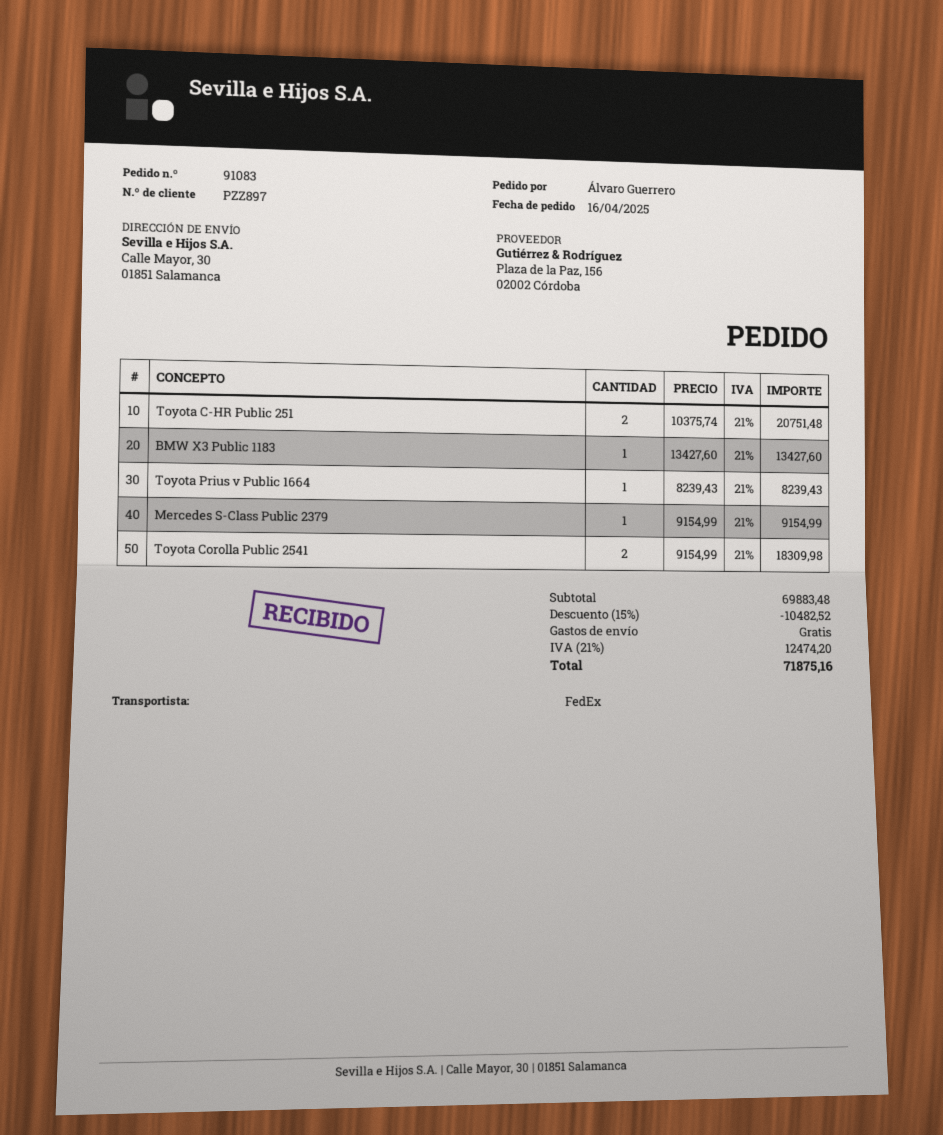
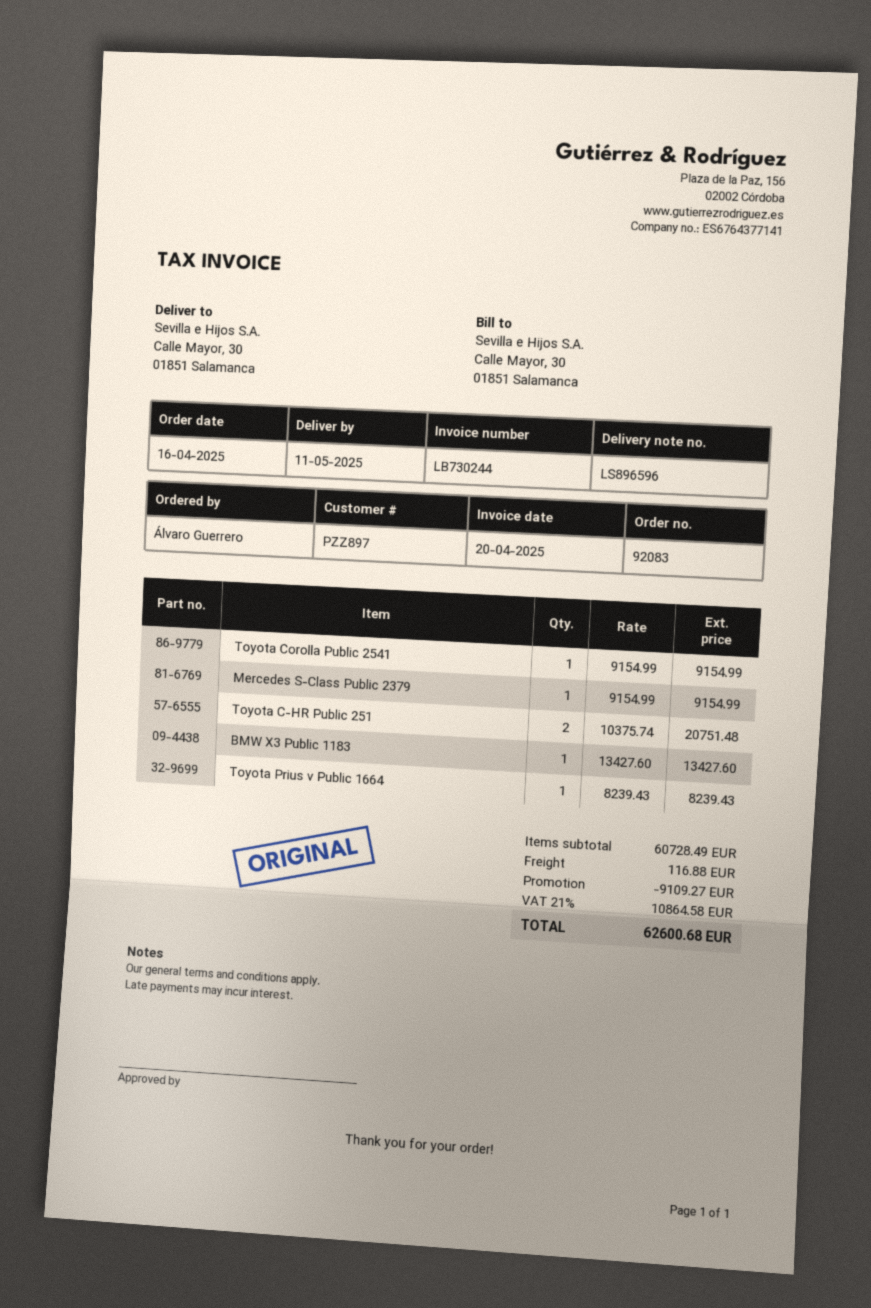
order number: 91083 -> 92083
Toyota Corolla Public 2541: 2 x 9154.99 = 18309.98 -> 1 x 9154.99 = 9154.99
subtotal: 69883.48 -> 60728.49
discount: 10482.52 -> 9109.27
shipping: 0.00 -> 116.88
tax: 21% = 12474.20 -> 21% = 10864.58
total: 71875.16 -> 62600.68

